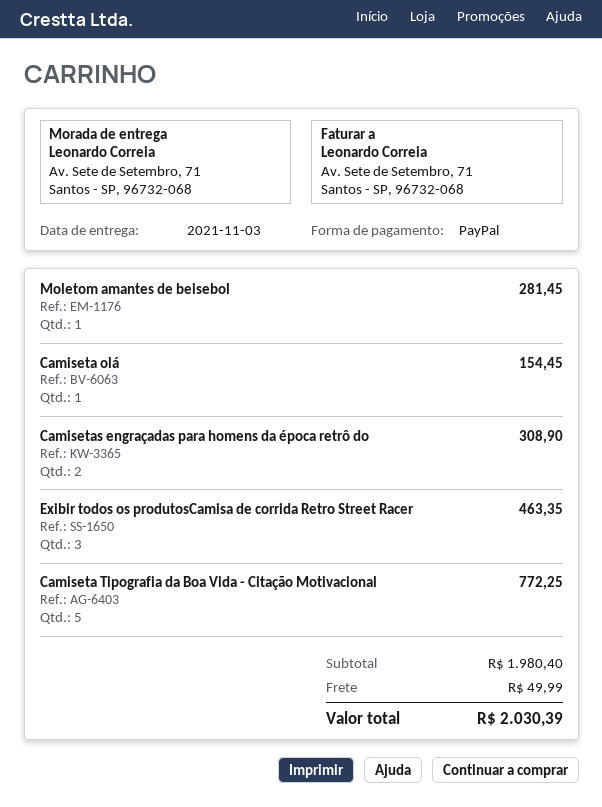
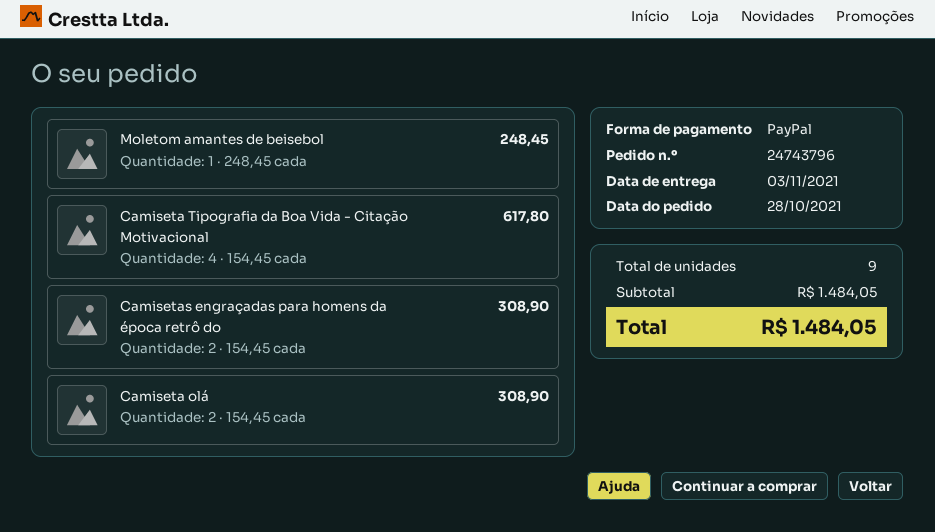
Moletom amantes de beisebol: 1 for 281.45 -> 1 for 248.45
Camiseta olá: 1 for 154.45 -> 2 for 308.90
Exibir todos os produtosCamisa de corrida Retro Street Racer: 3 for 463.35 -> none
Camiseta Tipografia da Boa Vida - Citação Motivacional: 5 for 772.25 -> 4 for 617.80
subtotal: 1980.40 -> 1484.05
shipping: 49.99 -> none
total: 2030.39 -> 1484.05

